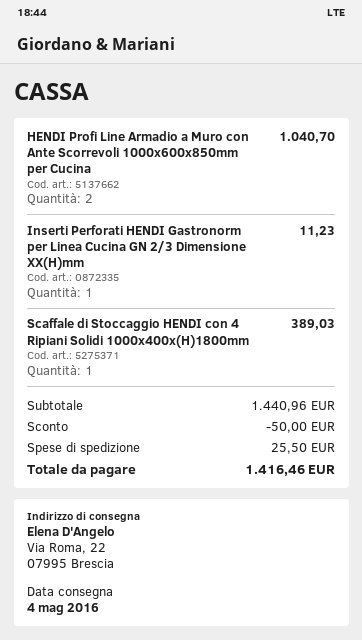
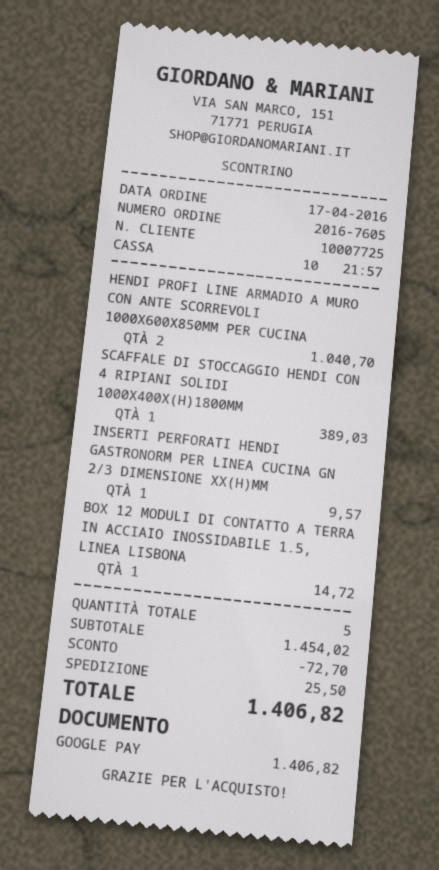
Inserti Perforati HENDI Gastronorm per Linea Cucina GN 2/3 Dimensione XX(H)mm: 1 for 11.23 -> 1 for 9.57
BOX 12 MODULI DI CONTATTO A TERRA IN ACCIAIO INOSSIDABILE 1.5, LINEA LISBONA: none -> 1 for 14.72
subtotal: 1440.96 -> 1454.02
discount: 50.00 -> 72.70
total: 1416.46 -> 1406.82

